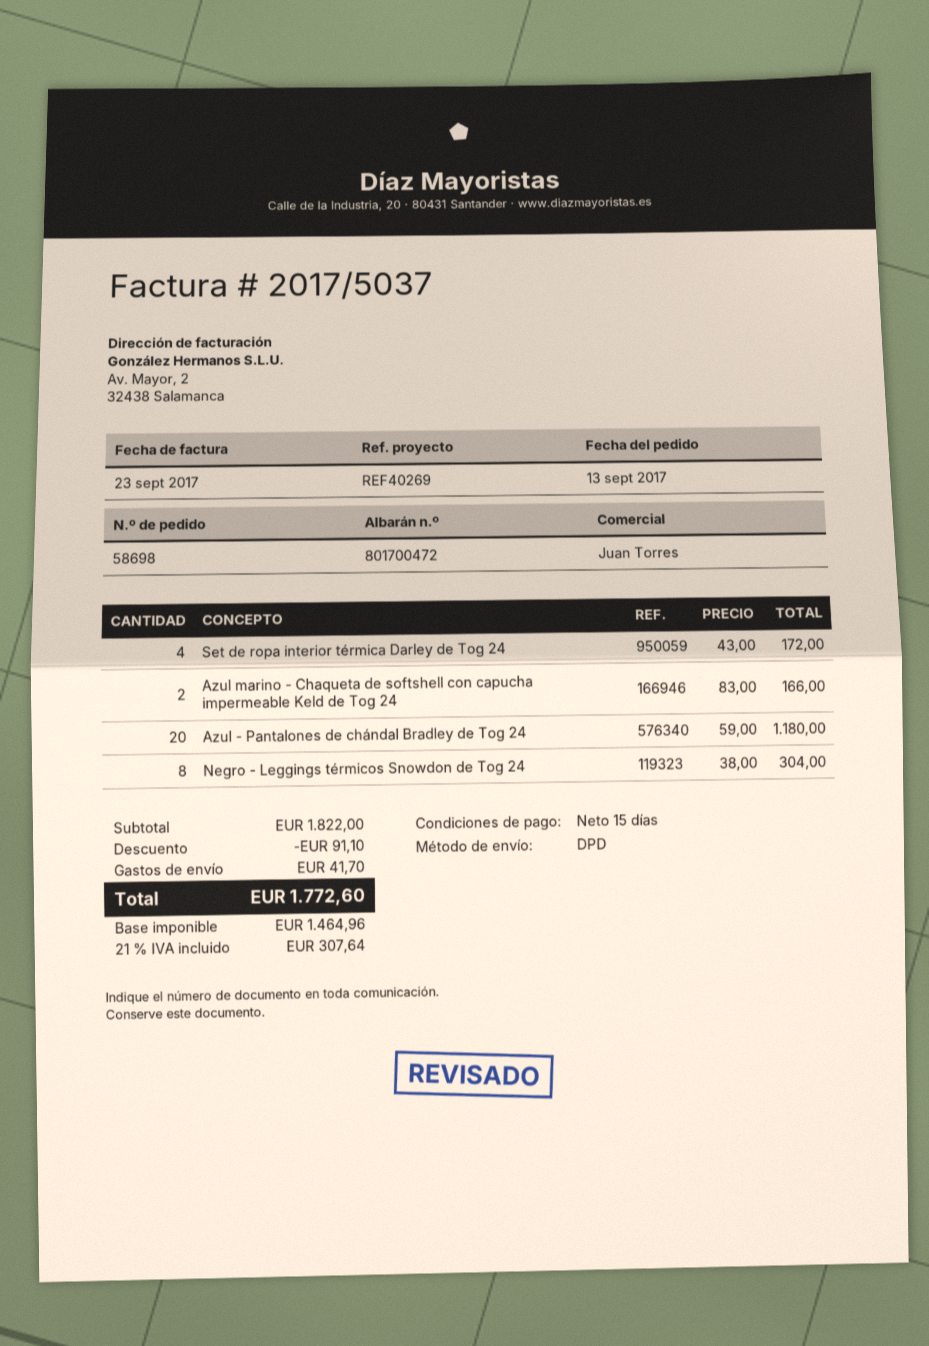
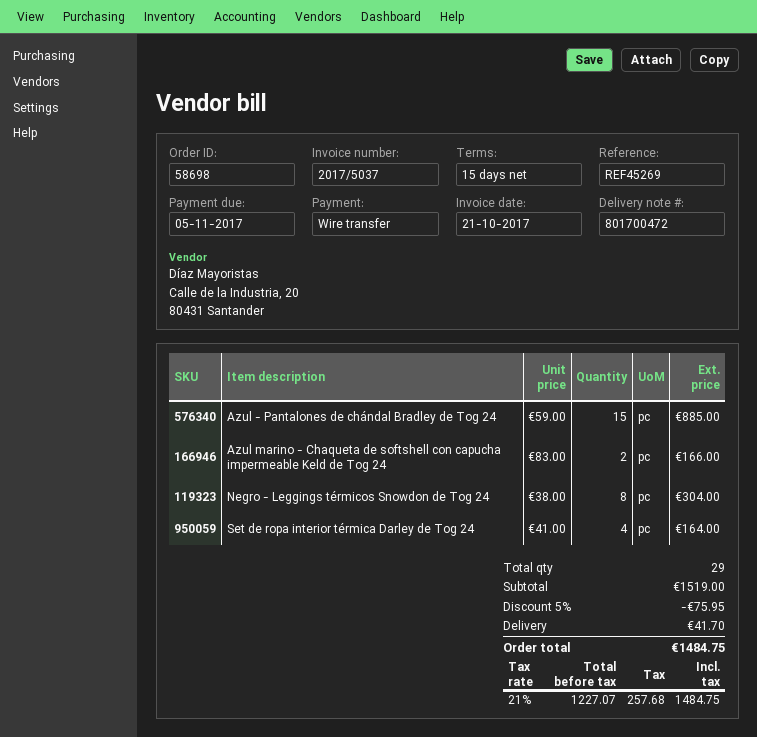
invoice date: 2017-09-23 -> 2017-10-21
reference: REF40269 -> REF45269
Set de ropa interior térmica Darley de Tog 24: 4 x 43.00 = 172.00 -> 4 x 41.00 = 164.00
Azul - Pantalones de chándal Bradley de Tog 24: 20 x 59.00 = 1180.00 -> 15 x 59.00 = 885.00
subtotal: 1822.00 -> 1519.00
discount: 91.10 -> 75.95
net: 1464.96 -> 1227.07
tax: 21% = 307.64 -> 21% = 257.68
total: 1772.60 -> 1484.75

